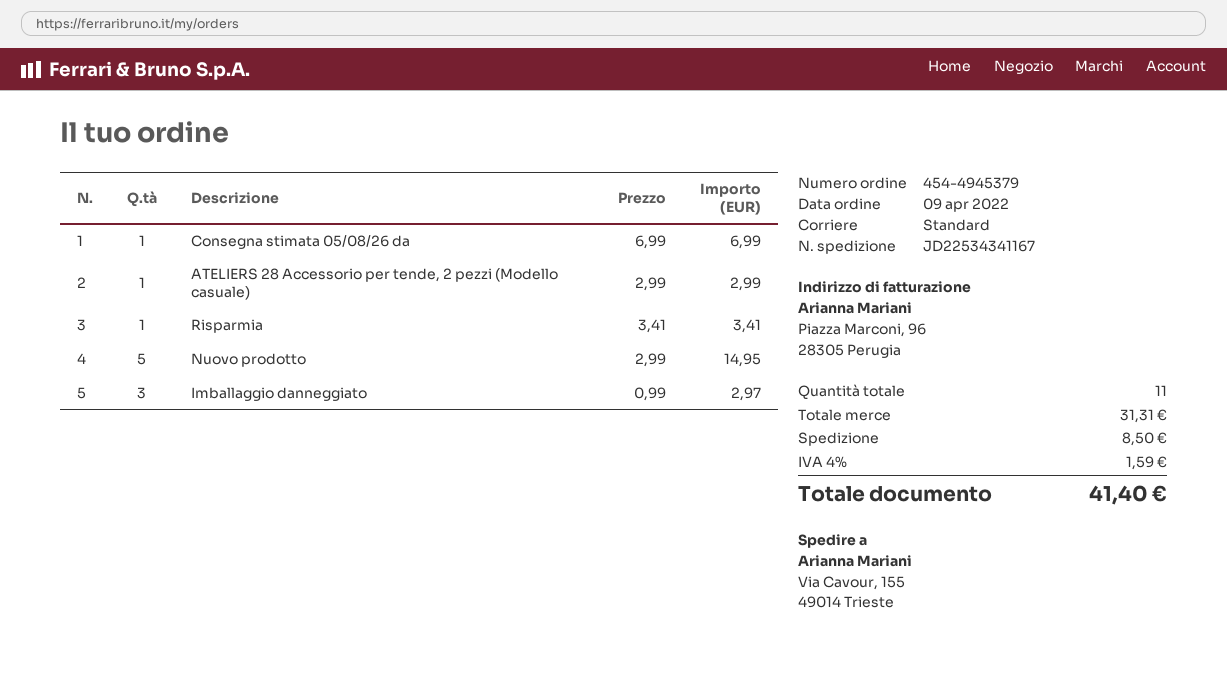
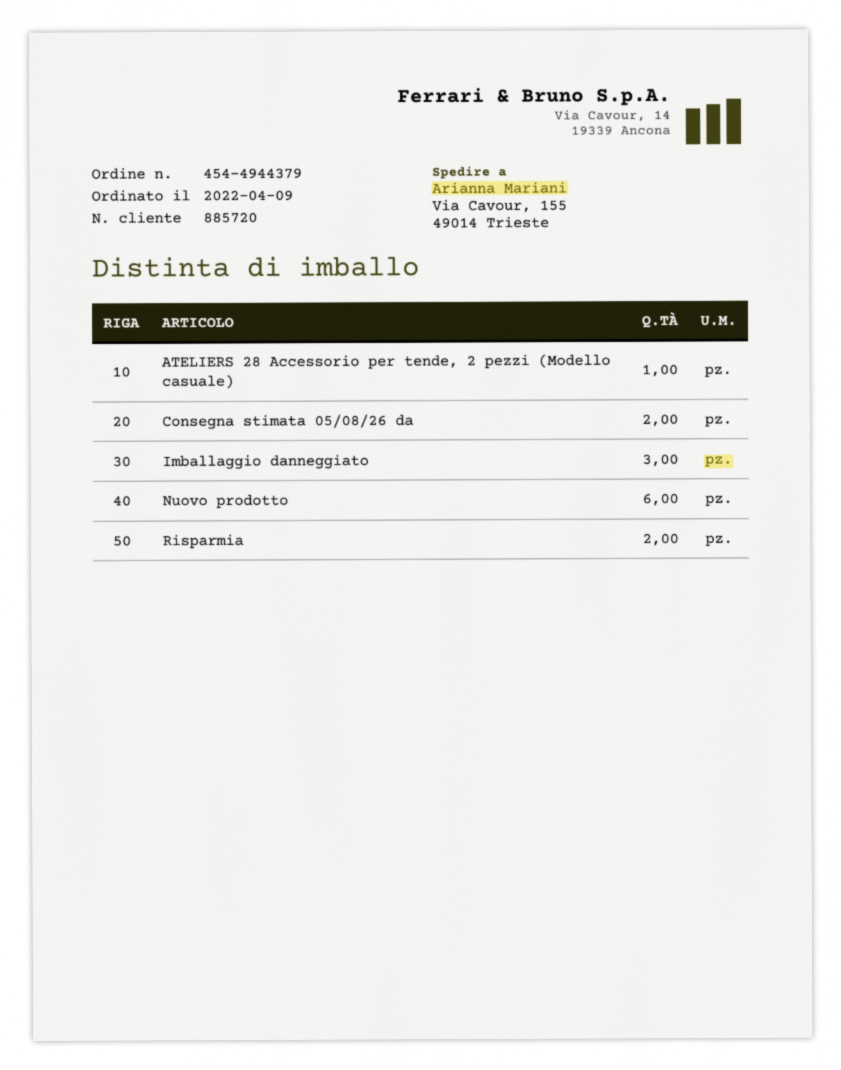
order number: 454-4945379 -> 454-4944379
Consegna stimata 05/08/26 da: 1 -> 2
Risparmia: 1 -> 2
Nuovo prodotto: 5 -> 6

